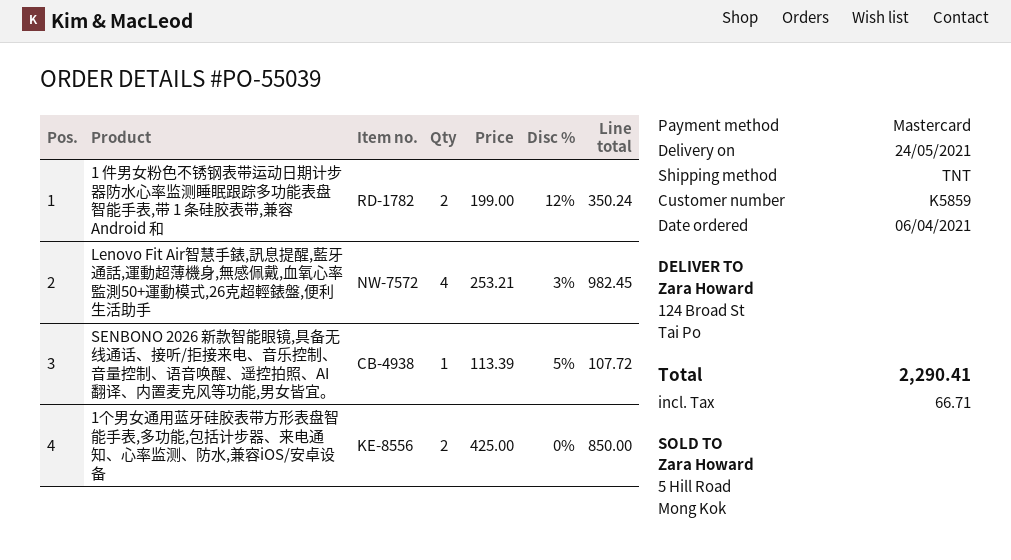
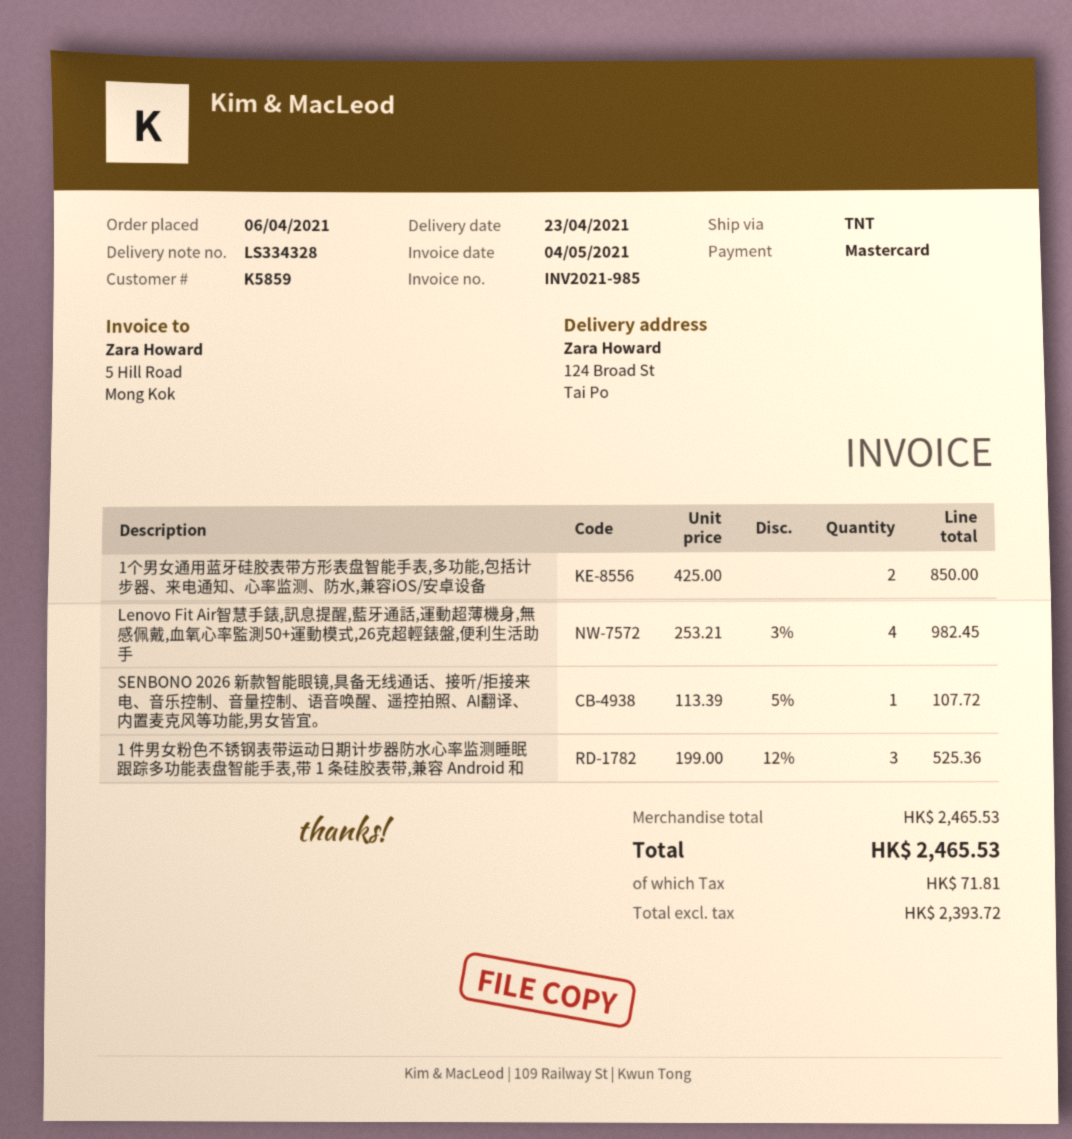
delivery date: 2021-05-24 -> 2021-04-23
1 件男女粉色不锈钢表带运动日期计步器防水心率监测睡眠跟踪多功能表盘智能手表,带 1 条硅胶表带,兼容 Android 和: 2 x 199.00 - 12% = 350.24 -> 3 x 199.00 - 12% = 525.36
tax: 66.71 -> 71.81
total: 2290.41 -> 2465.53

